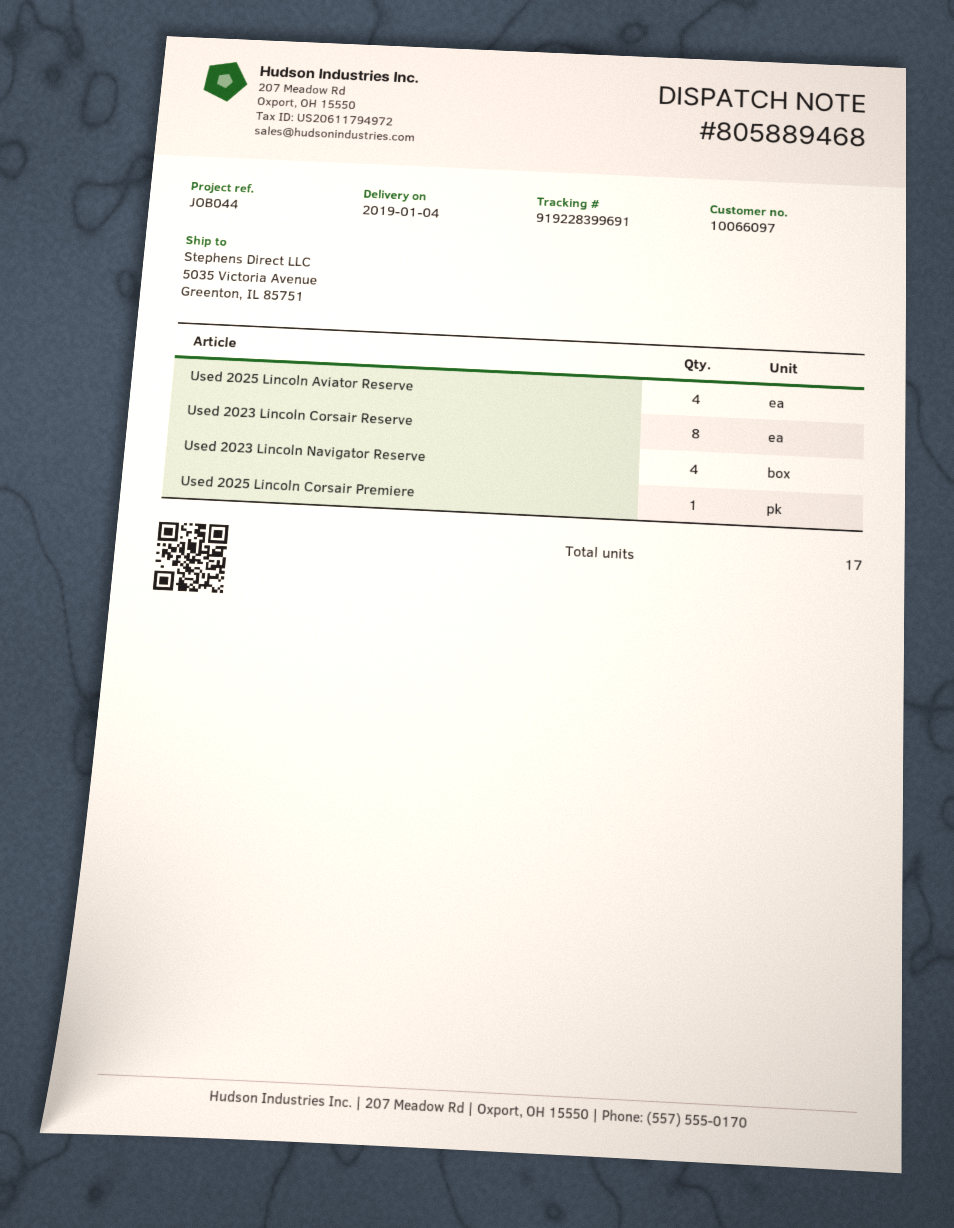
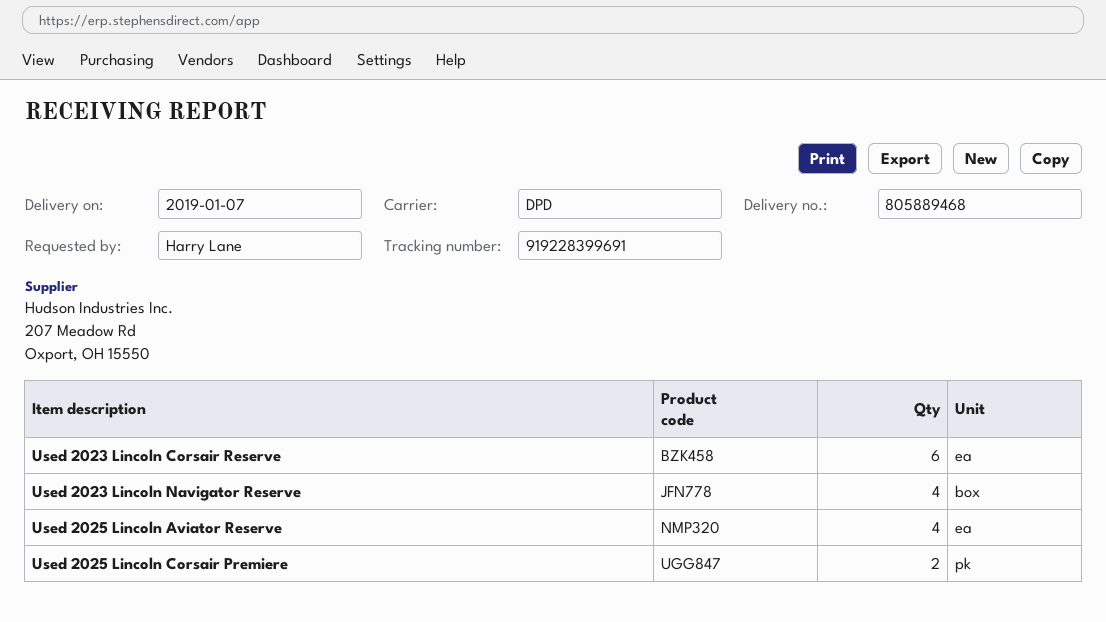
delivery date: 2019-01-04 -> 2019-01-07
Used 2023 Lincoln Corsair Reserve: 8 -> 6
Used 2025 Lincoln Corsair Premiere: 1 -> 2

